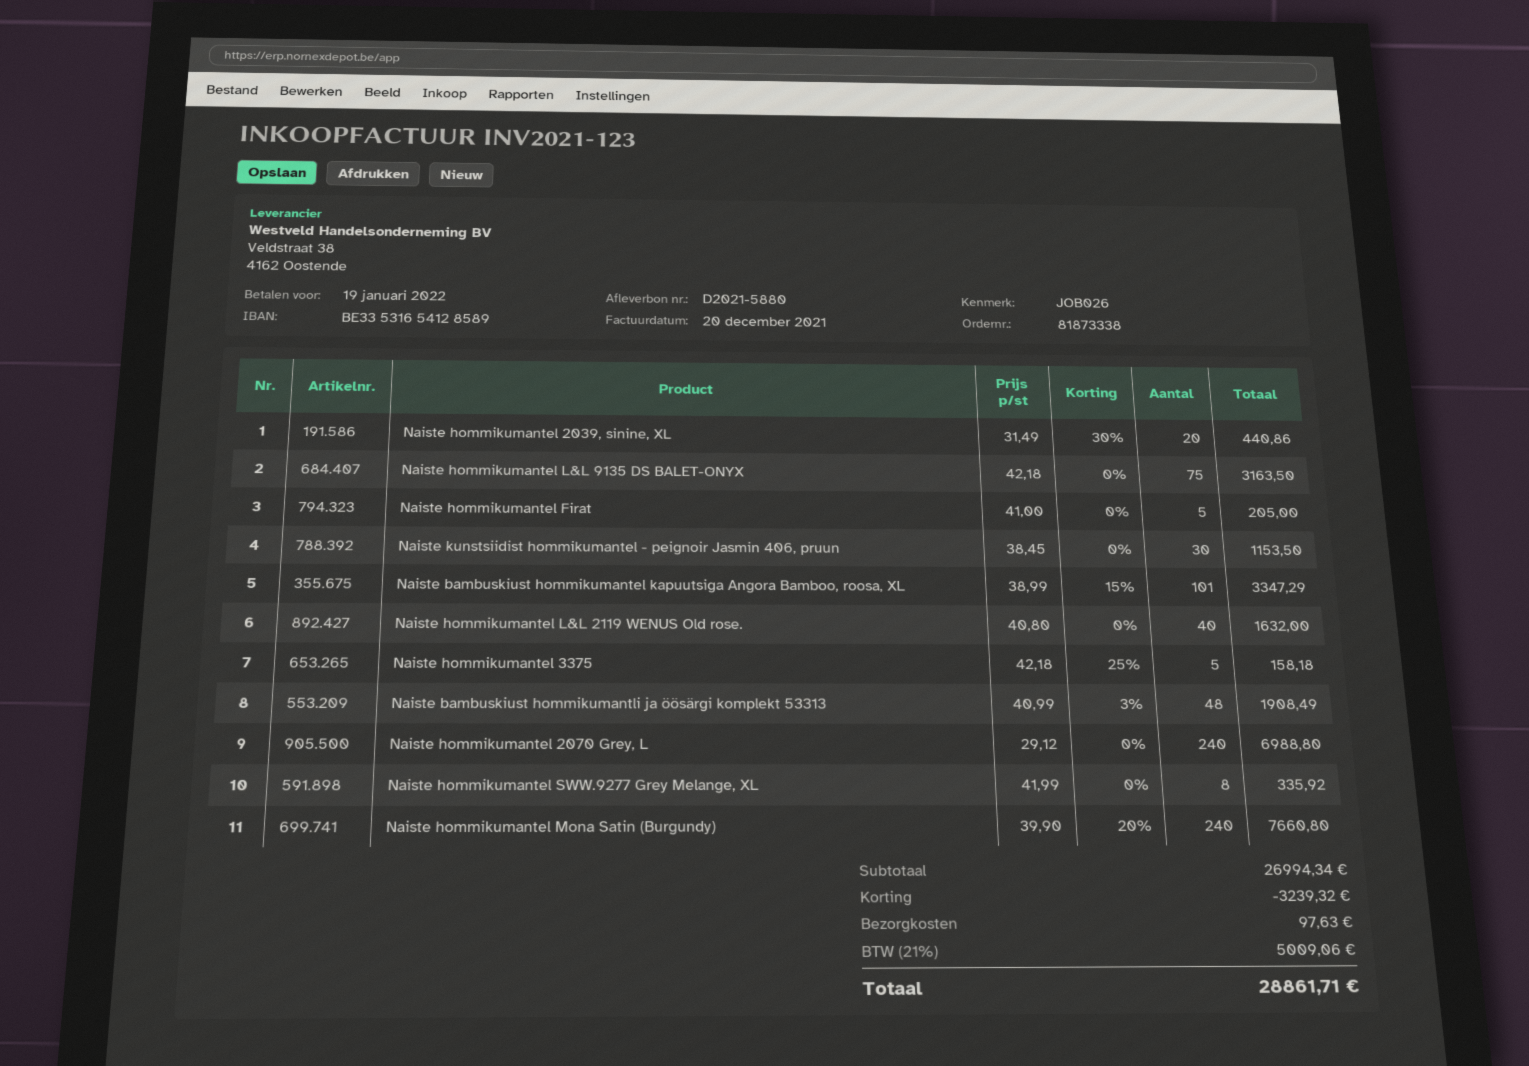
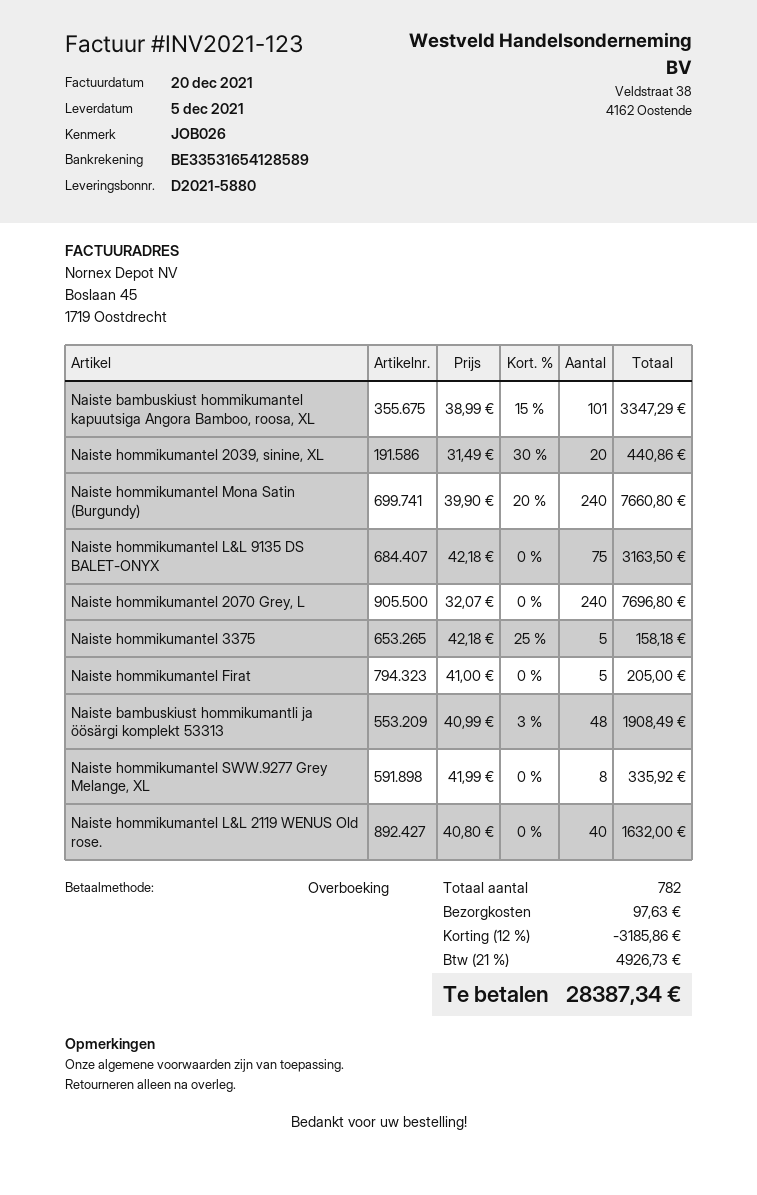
Naiste kunstsiidist hommikumantel - peignoir Jasmin 406, pruun: 30 x 38.45 = 1153.50 -> none
Naiste hommikumantel 2070 Grey, L: 240 x 29.12 = 6988.80 -> 240 x 32.07 = 7696.80
discount: 3239.32 -> 3185.86
tax: 21% = 5009.06 -> 21% = 4926.73
total: 28861.71 -> 28387.34

